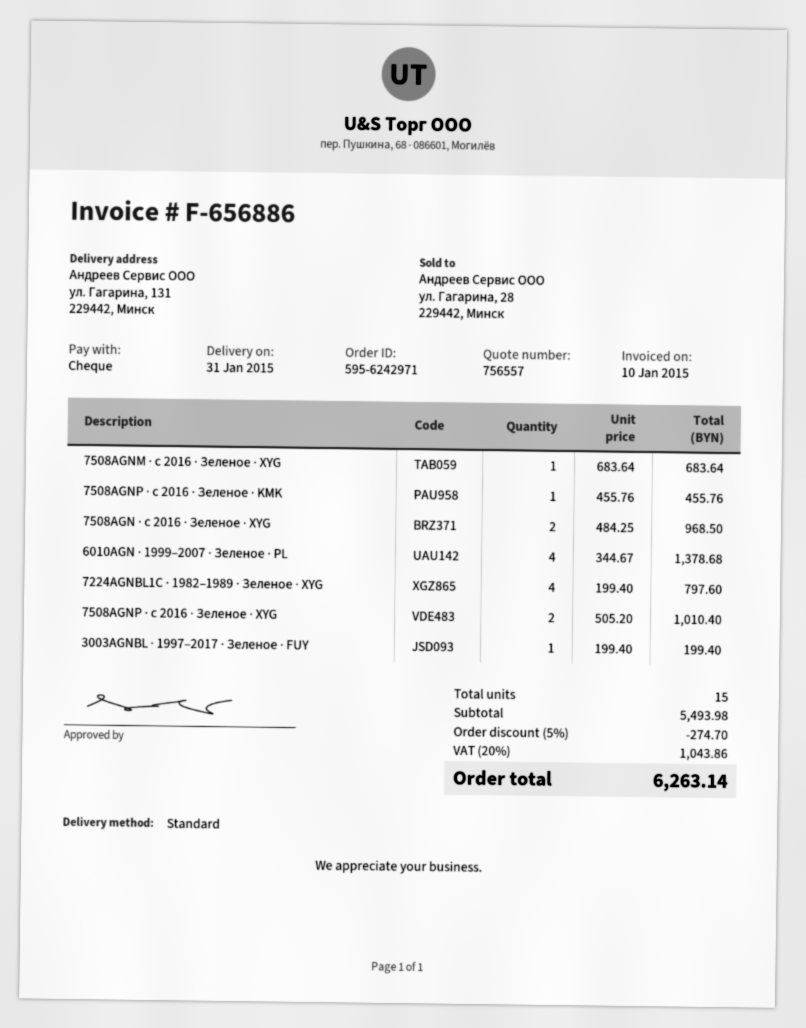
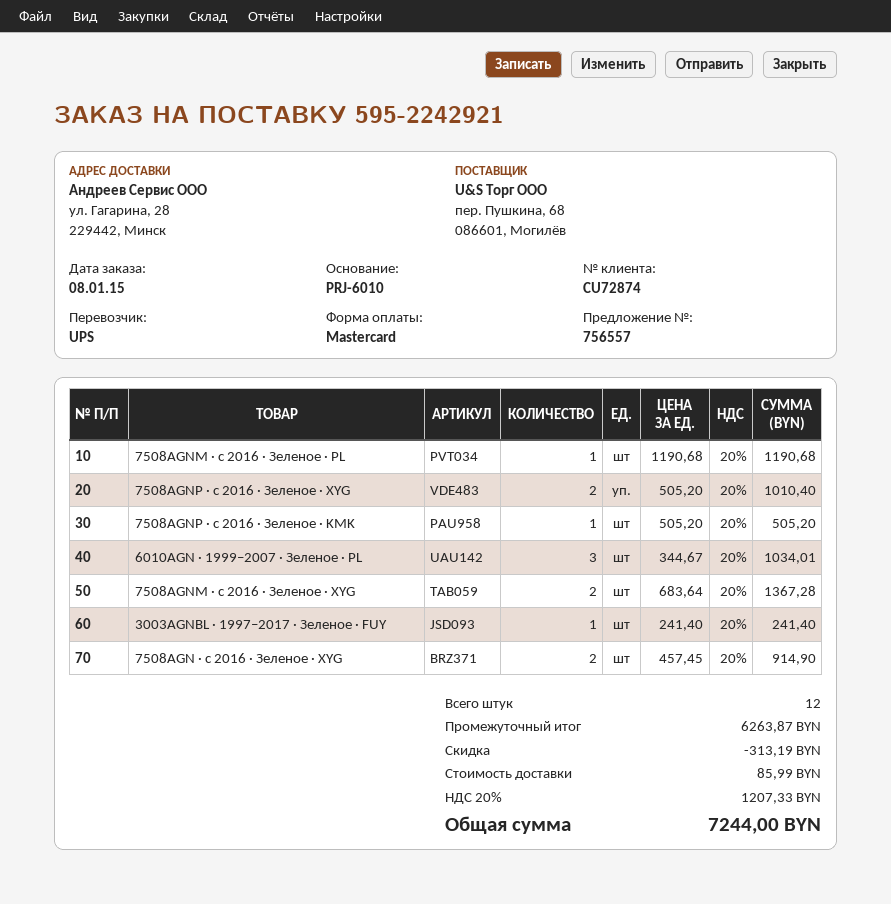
order number: 595-6242971 -> 595-2242921
payment method: cheque -> Mastercard
shipping method: standard -> UPS
ship to: ул. Гагарина, 131, 229442, Минск -> ул. Гагарина, 28, 229442, Минск
7508AGNM · с 2016 · Зеленое · XYG: 1 x 683.64 = 683.64 -> 2 x 683.64 = 1367.28
7508AGNP · с 2016 · Зеленое · KMK: 1 x 455.76 = 455.76 -> 1 x 505.20 = 505.20
7508AGN · с 2016 · Зеленое · XYG: 2 x 484.25 = 968.50 -> 2 x 457.45 = 914.90
6010AGN · 1999–2007 · Зеленое · PL: 4 x 344.67 = 1378.68 -> 3 x 344.67 = 1034.01
7224AGNBL1C · 1982–1989 · Зеленое · XYG: 4 x 199.40 = 797.60 -> none
3003AGNBL · 1997–2017 · Зеленое · FUY: 1 x 199.40 = 199.40 -> 1 x 241.40 = 241.40
7508AGNM · с 2016 · Зеленое · PL: none -> 1 x 1190.68 = 1190.68
total quantity: 15 -> 12
subtotal: 5493.98 -> 6263.87
discount: 274.70 -> 313.19
shipping: none -> 85.99
tax: 20% = 1043.86 -> 20% = 1207.33
total: 6263.14 -> 7244.00

